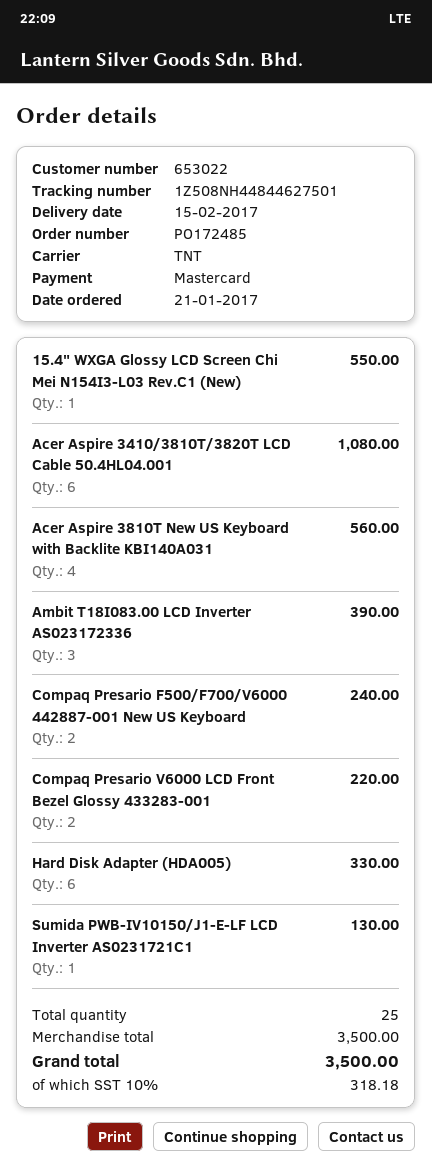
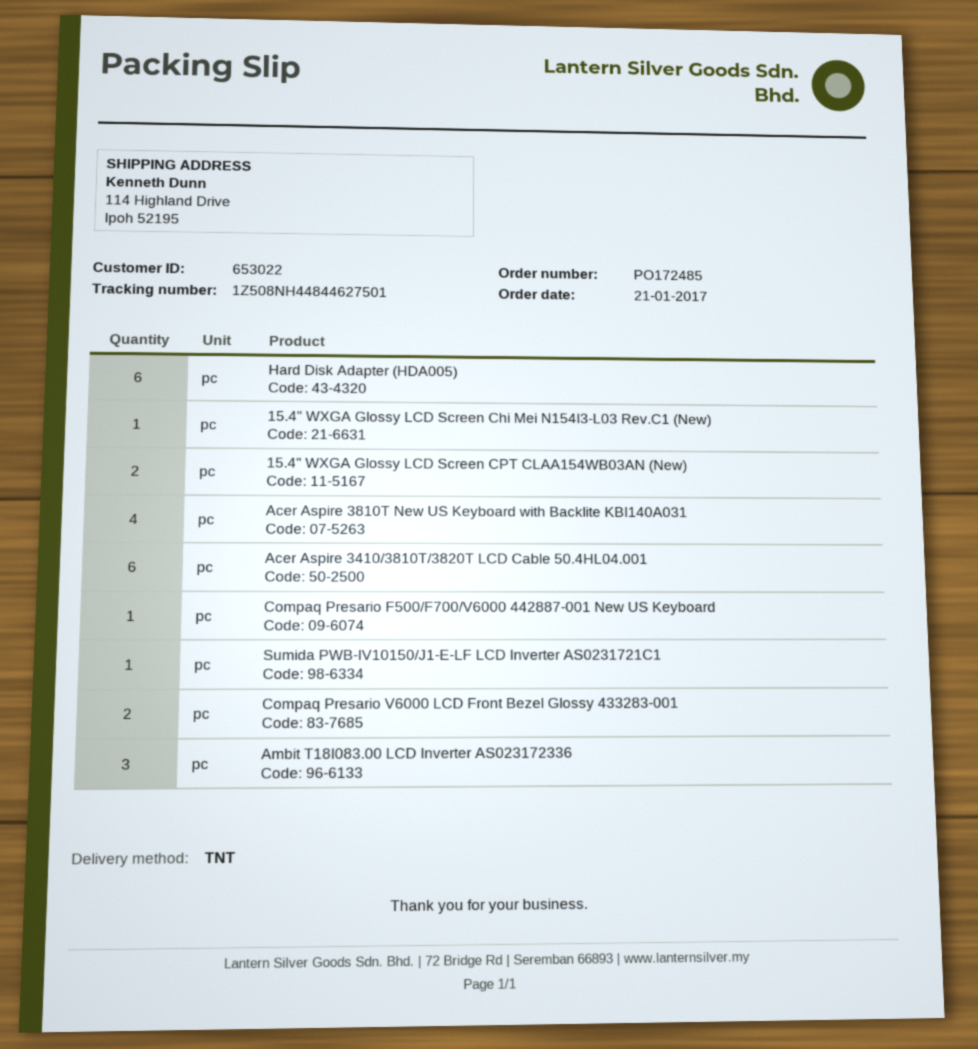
Compaq Presario F500/F700/V6000 442887-001 New US Keyboard: 2 -> 1
15.4" WXGA Glossy LCD Screen CPT CLAA154WB03AN (New): none -> 2

